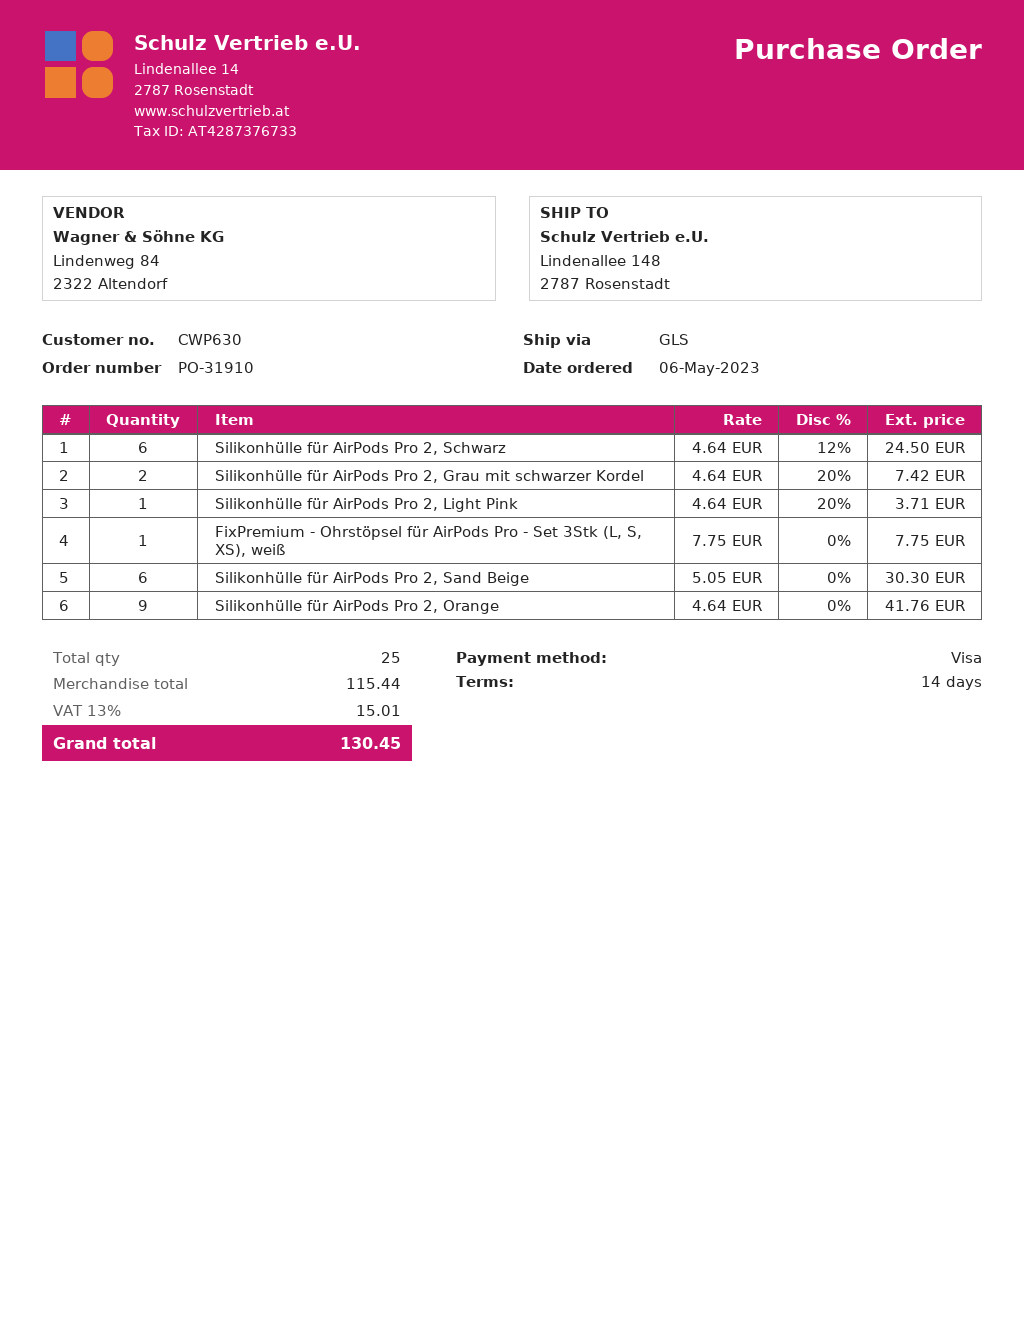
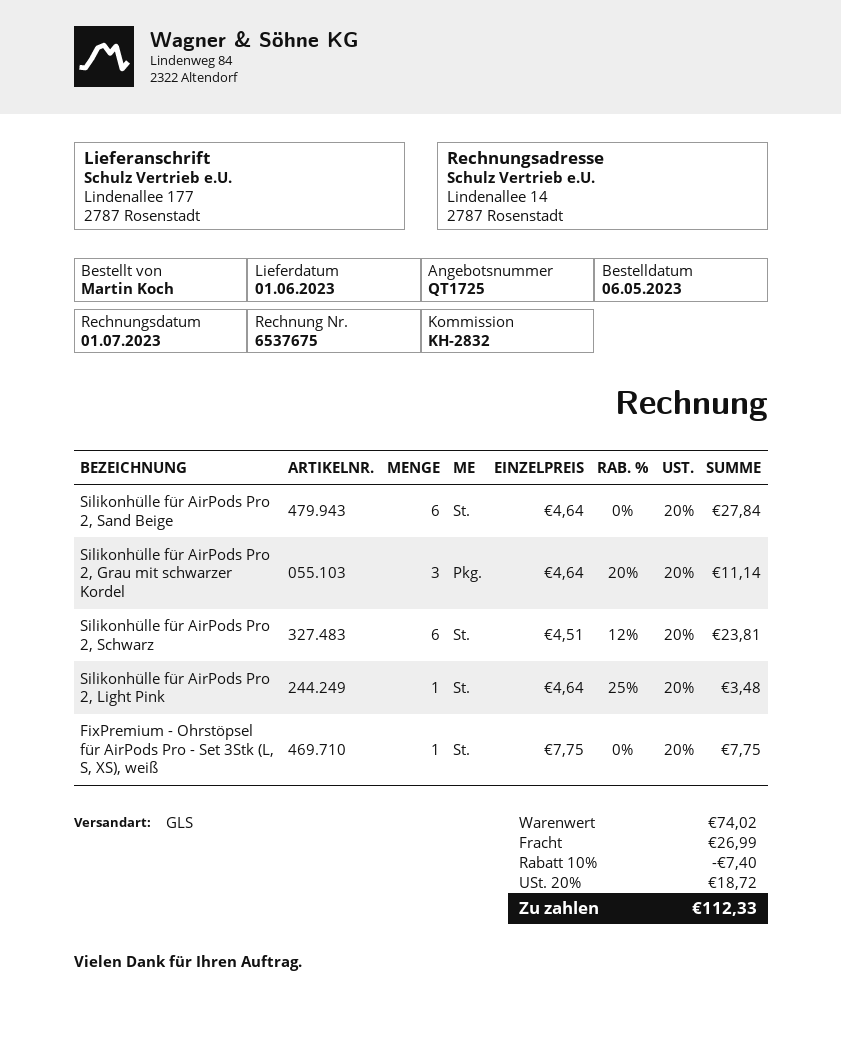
ship to: Lindenallee 148, 2787 Rosenstadt -> Lindenallee 177, 2787 Rosenstadt
Silikonhülle für AirPods Pro 2, Schwarz: 6 x 4.64 - 12% = 24.50 -> 6 x 4.51 - 12% = 23.81
Silikonhülle für AirPods Pro 2, Grau mit schwarzer Kordel: 2 x 4.64 - 20% = 7.42 -> 3 x 4.64 - 20% = 11.14
Silikonhülle für AirPods Pro 2, Light Pink: 1 x 4.64 - 20% = 3.71 -> 1 x 4.64 - 25% = 3.48
Silikonhülle für AirPods Pro 2, Sand Beige: 6 x 5.05 = 30.30 -> 6 x 4.64 = 27.84
Silikonhülle für AirPods Pro 2, Orange: 9 x 4.64 = 41.76 -> none
subtotal: 115.44 -> 74.02
discount: none -> 10% = 7.40
shipping: none -> 26.99
tax: 13% = 15.01 -> 20% = 18.72
total: 130.45 -> 112.33

